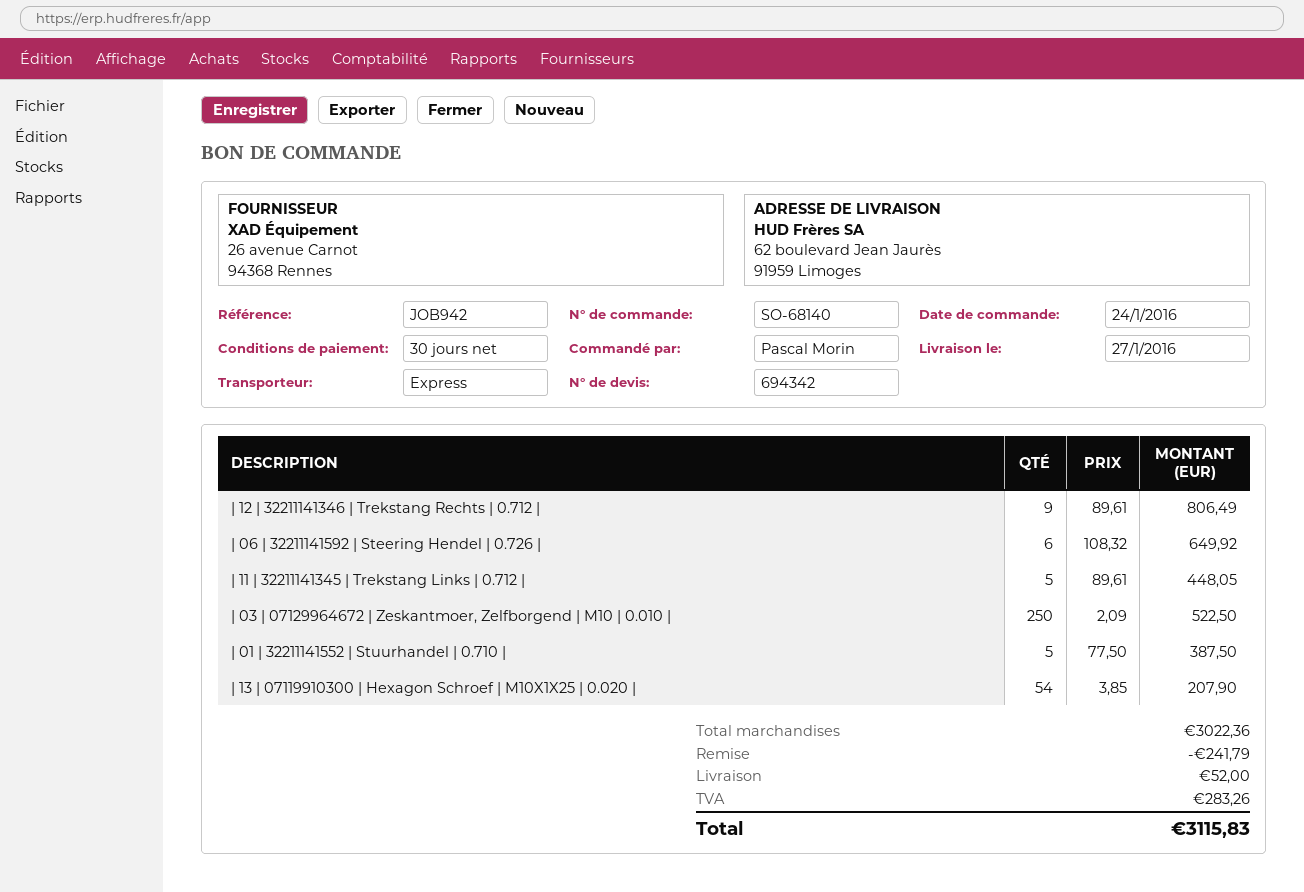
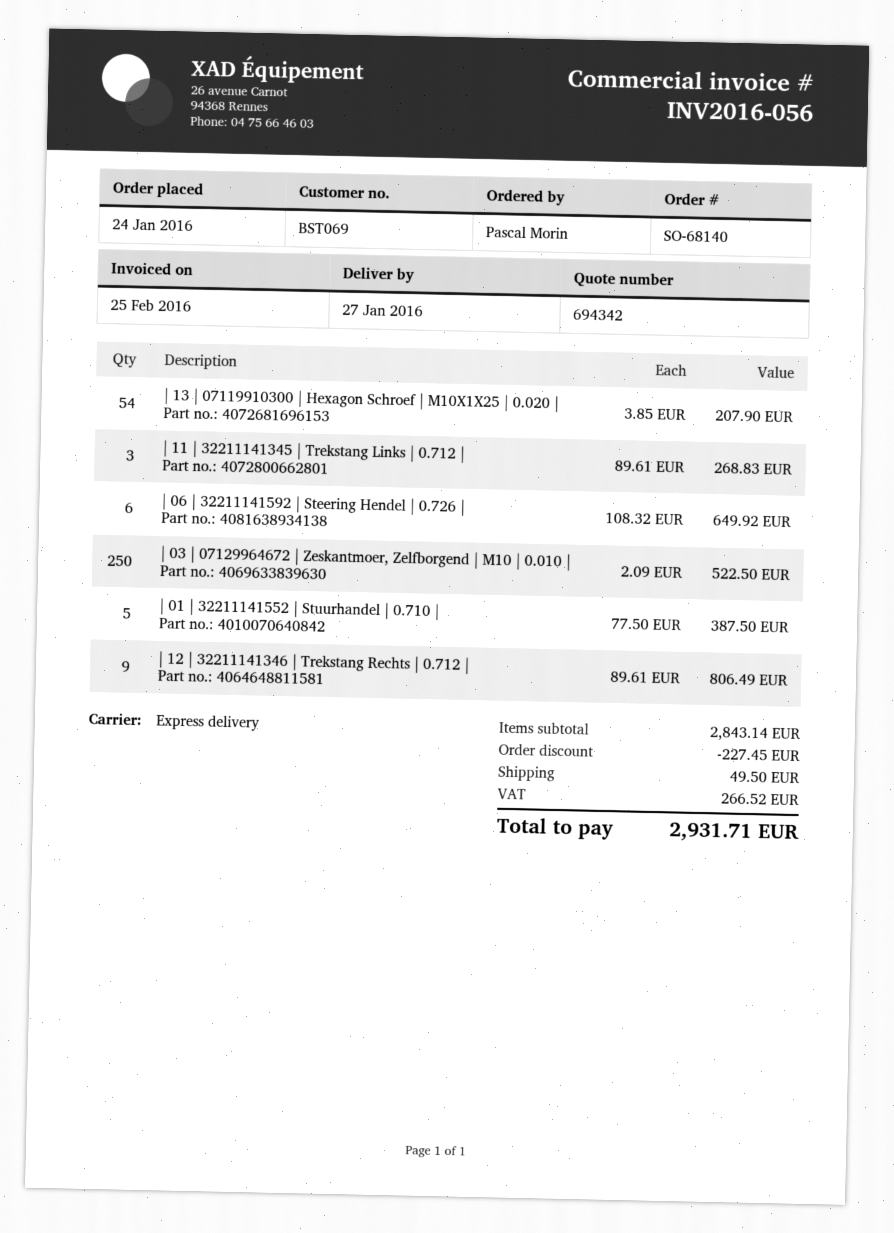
| 11 | 32211141345 | Trekstang Links | 0.712 |: 5 x 89.61 = 448.05 -> 3 x 89.61 = 268.83
subtotal: 3022.36 -> 2843.14
discount: 241.79 -> 227.45
shipping: 52.00 -> 49.50
tax: 283.26 -> 266.52
total: 3115.83 -> 2931.71

